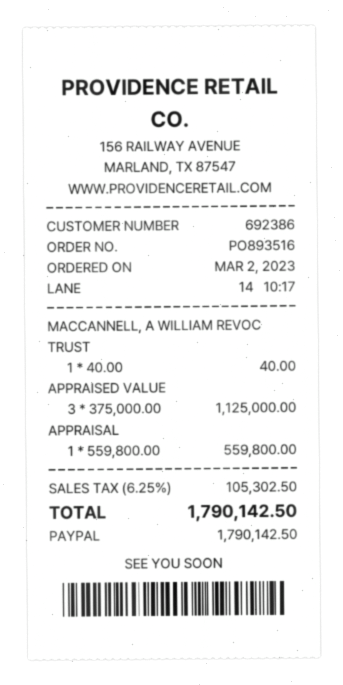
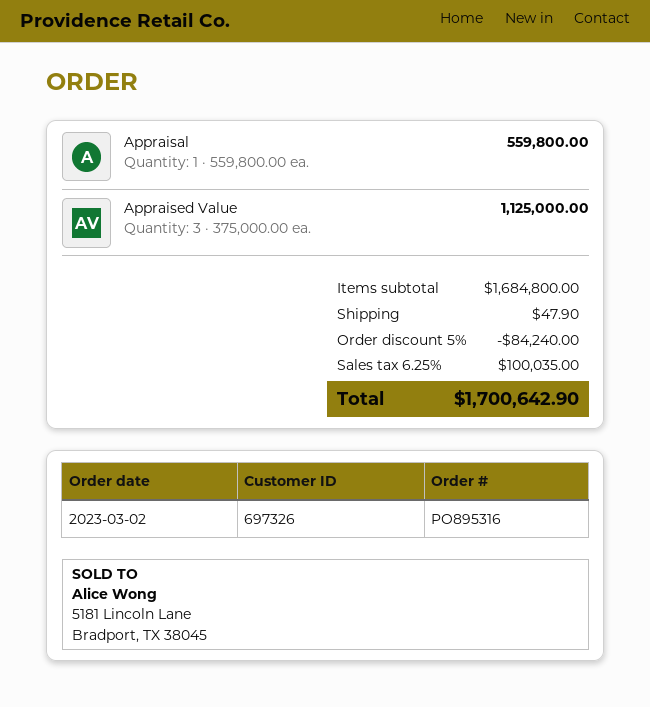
order number: PO893516 -> PO895316
customer number: 692386 -> 697326
MACCANNELL, A WILLIAM REVOC TRUST: 1 x 40.00 = 40.00 -> none
discount: none -> 5% = 84240.00
shipping: none -> 47.90
tax: 6.25% = 105302.50 -> 6.25% = 100035.00
total: 1790142.50 -> 1700642.90

